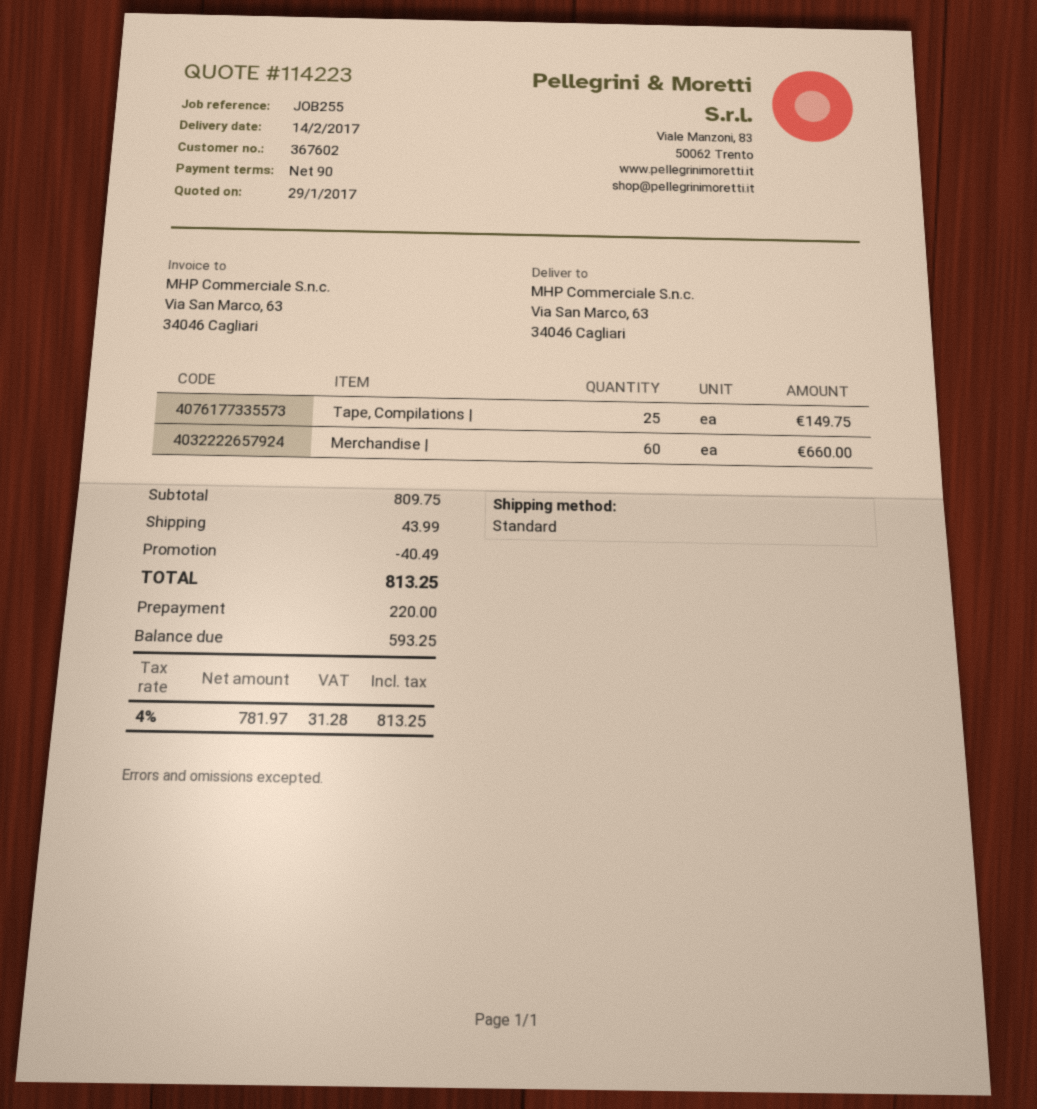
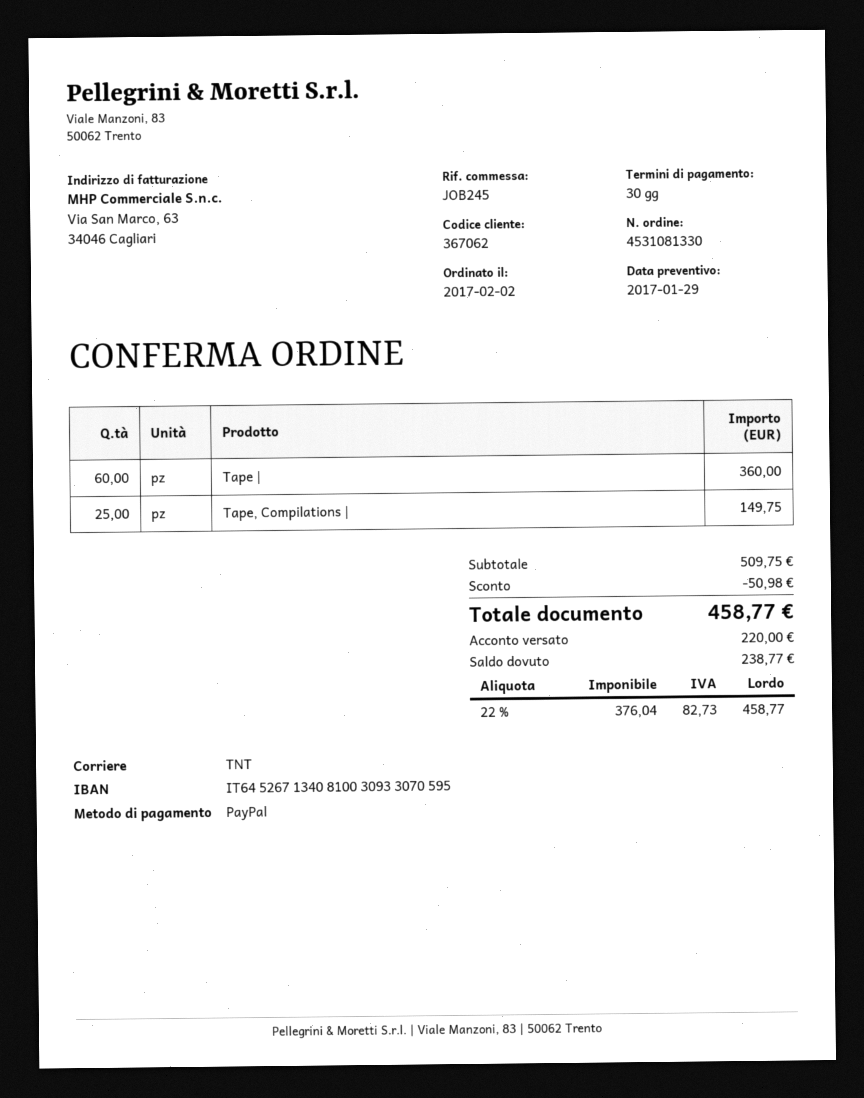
payment terms: 90 days -> 30 days
customer number: 367602 -> 367062
reference: JOB255 -> JOB245
shipping method: standard -> TNT
Merchandise |: 60 for 660.00 -> none
Tape |: none -> 60 for 360.00
subtotal: 809.75 -> 509.75
discount: 40.49 -> 50.98
shipping: 43.99 -> none
net: 781.97 -> 376.04
tax: 4% = 31.28 -> 22% = 82.73
total: 813.25 -> 458.77
balance: 593.25 -> 238.77

